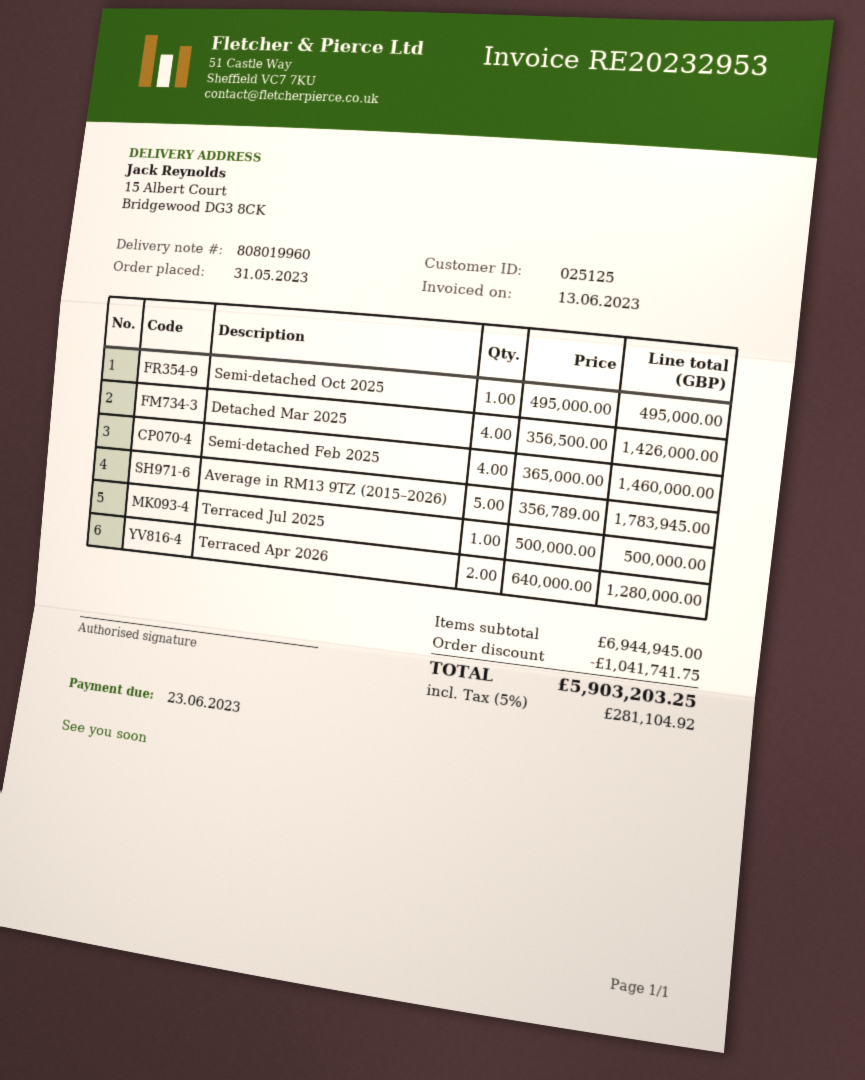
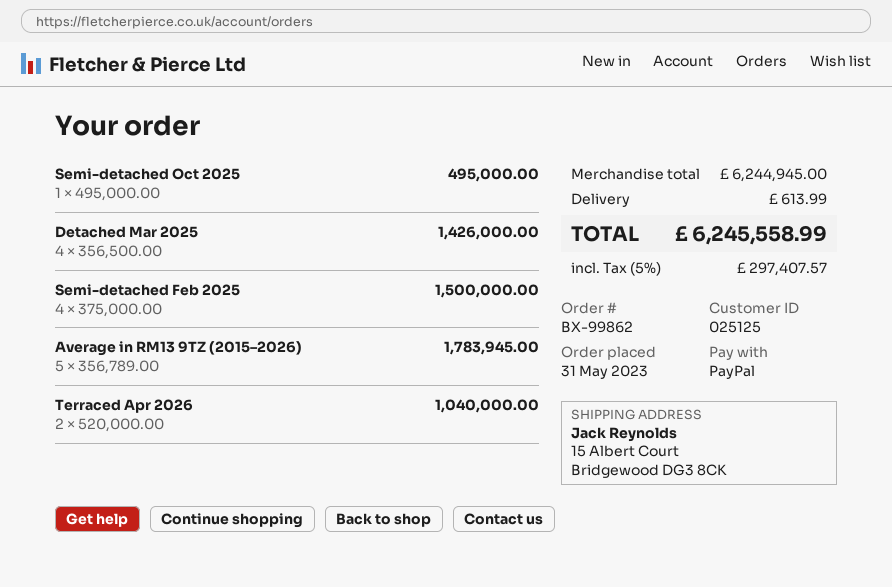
Semi-detached Feb 2025: 4 x 365000.00 = 1460000.00 -> 4 x 375000.00 = 1500000.00
Terraced Jul 2025: 1 x 500000.00 = 500000.00 -> none
Terraced Apr 2026: 2 x 640000.00 = 1280000.00 -> 2 x 520000.00 = 1040000.00
subtotal: 6944945.00 -> 6244945.00
discount: 1041741.75 -> none
shipping: none -> 613.99
tax: 5% = 281104.92 -> 5% = 297407.57
total: 5903203.25 -> 6245558.99

